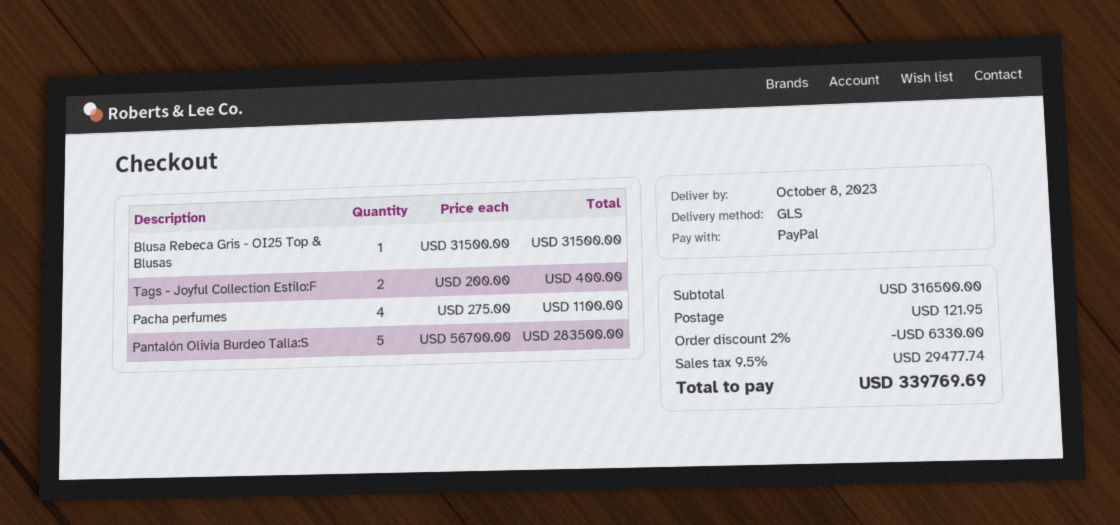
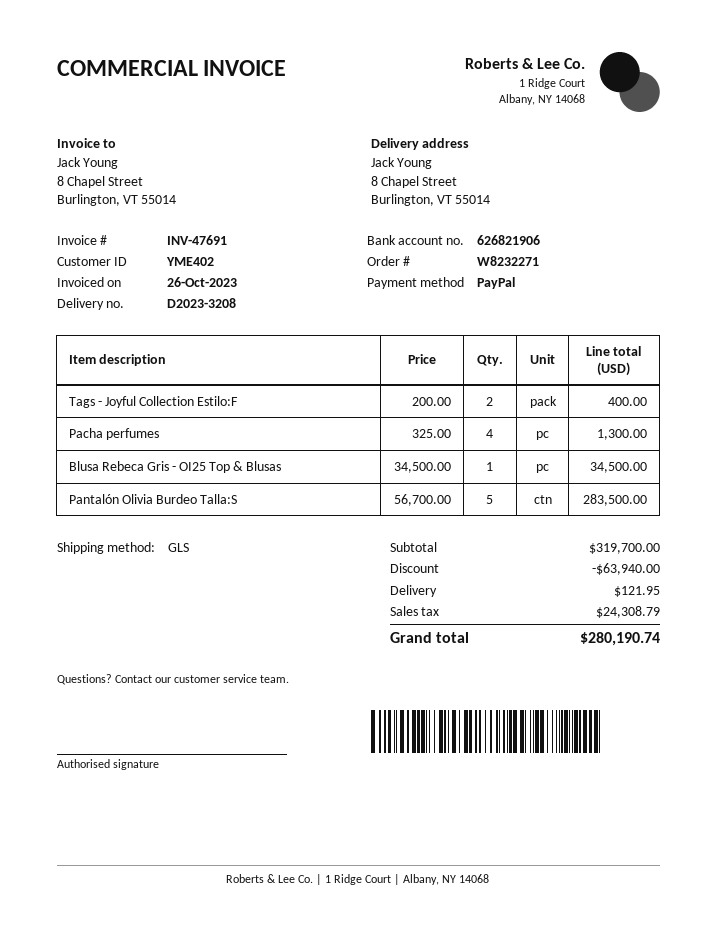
Blusa Rebeca Gris - OI25 Top & Blusas: 1 x 31500.00 = 31500.00 -> 1 x 34500.00 = 34500.00
Pacha perfumes: 4 x 275.00 = 1100.00 -> 4 x 325.00 = 1300.00
subtotal: 316500.00 -> 319700.00
discount: 6330.00 -> 63940.00
tax: 29477.74 -> 24308.79
total: 339769.69 -> 280190.74

